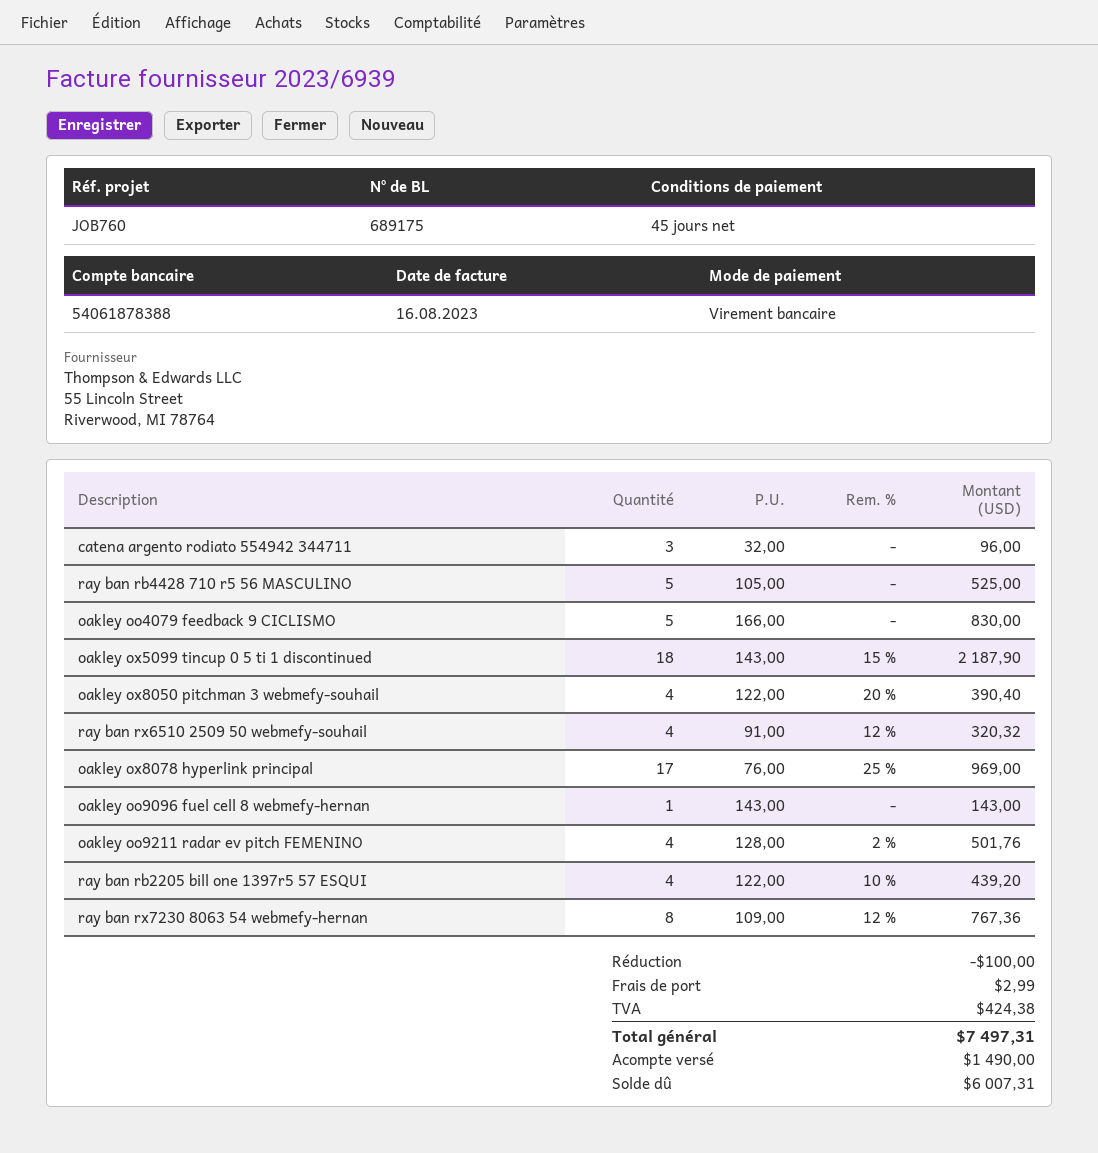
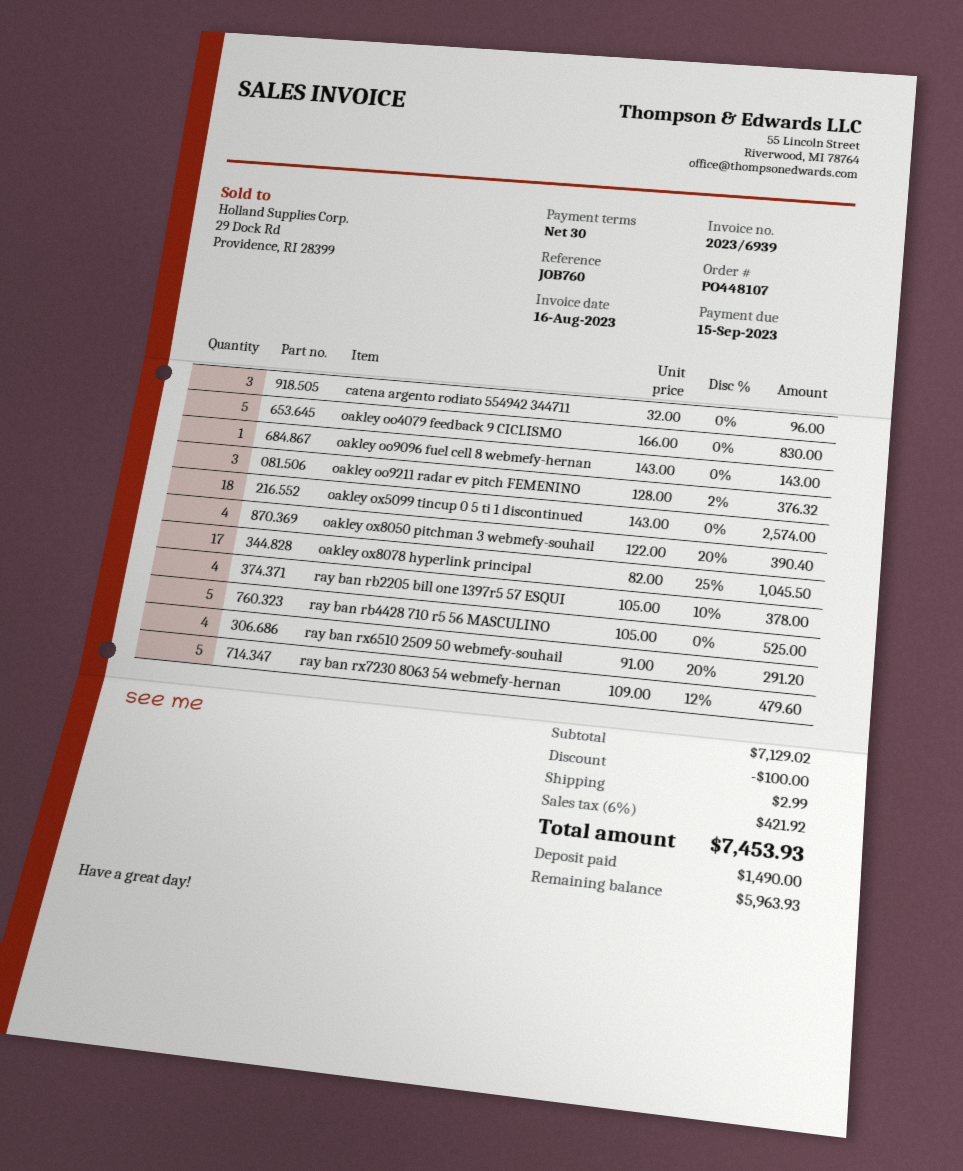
payment terms: 45 days -> 30 days
oakley ox5099 tincup 0 5 ti 1 discontinued: 18 x 143.00 - 15% = 2187.90 -> 18 x 143.00 = 2574.00
ray ban rx6510 2509 50 webmefy-souhail: 4 x 91.00 - 12% = 320.32 -> 4 x 91.00 - 20% = 291.20
oakley ox8078 hyperlink principal: 17 x 76.00 - 25% = 969.00 -> 17 x 82.00 - 25% = 1045.50
oakley oo9211 radar ev pitch FEMENINO: 4 x 128.00 - 2% = 501.76 -> 3 x 128.00 - 2% = 376.32
ray ban rb2205 bill one 1397r5 57 ESQUI: 4 x 122.00 - 10% = 439.20 -> 4 x 105.00 - 10% = 378.00
ray ban rx7230 8063 54 webmefy-hernan: 8 x 109.00 - 12% = 767.36 -> 5 x 109.00 - 12% = 479.60
tax: 424.38 -> 421.92
total: 7497.31 -> 7453.93
balance: 6007.31 -> 5963.93

